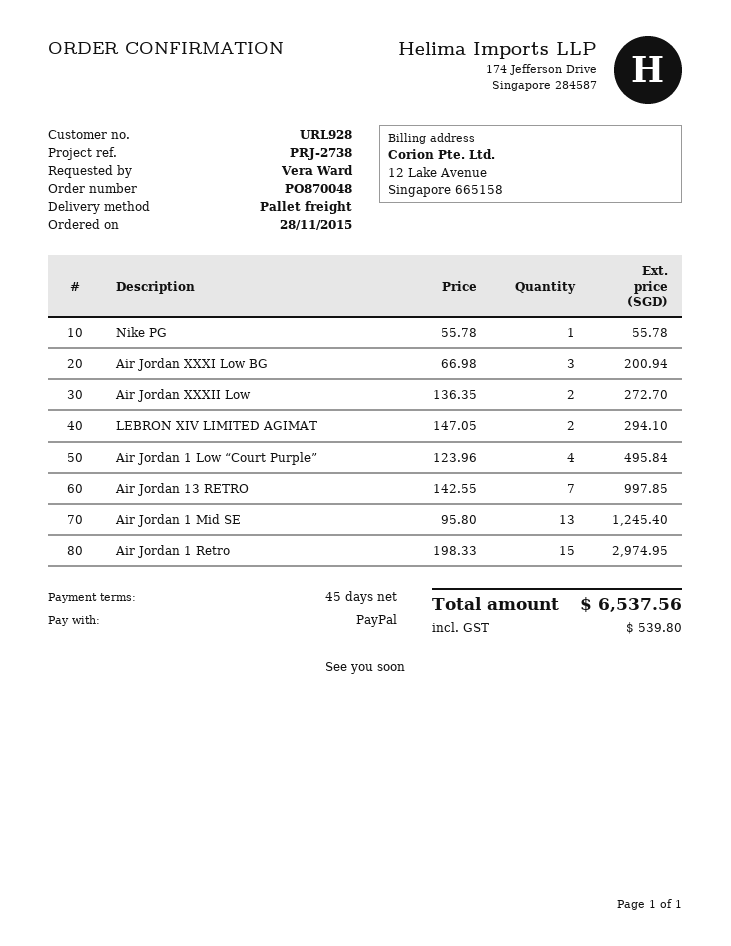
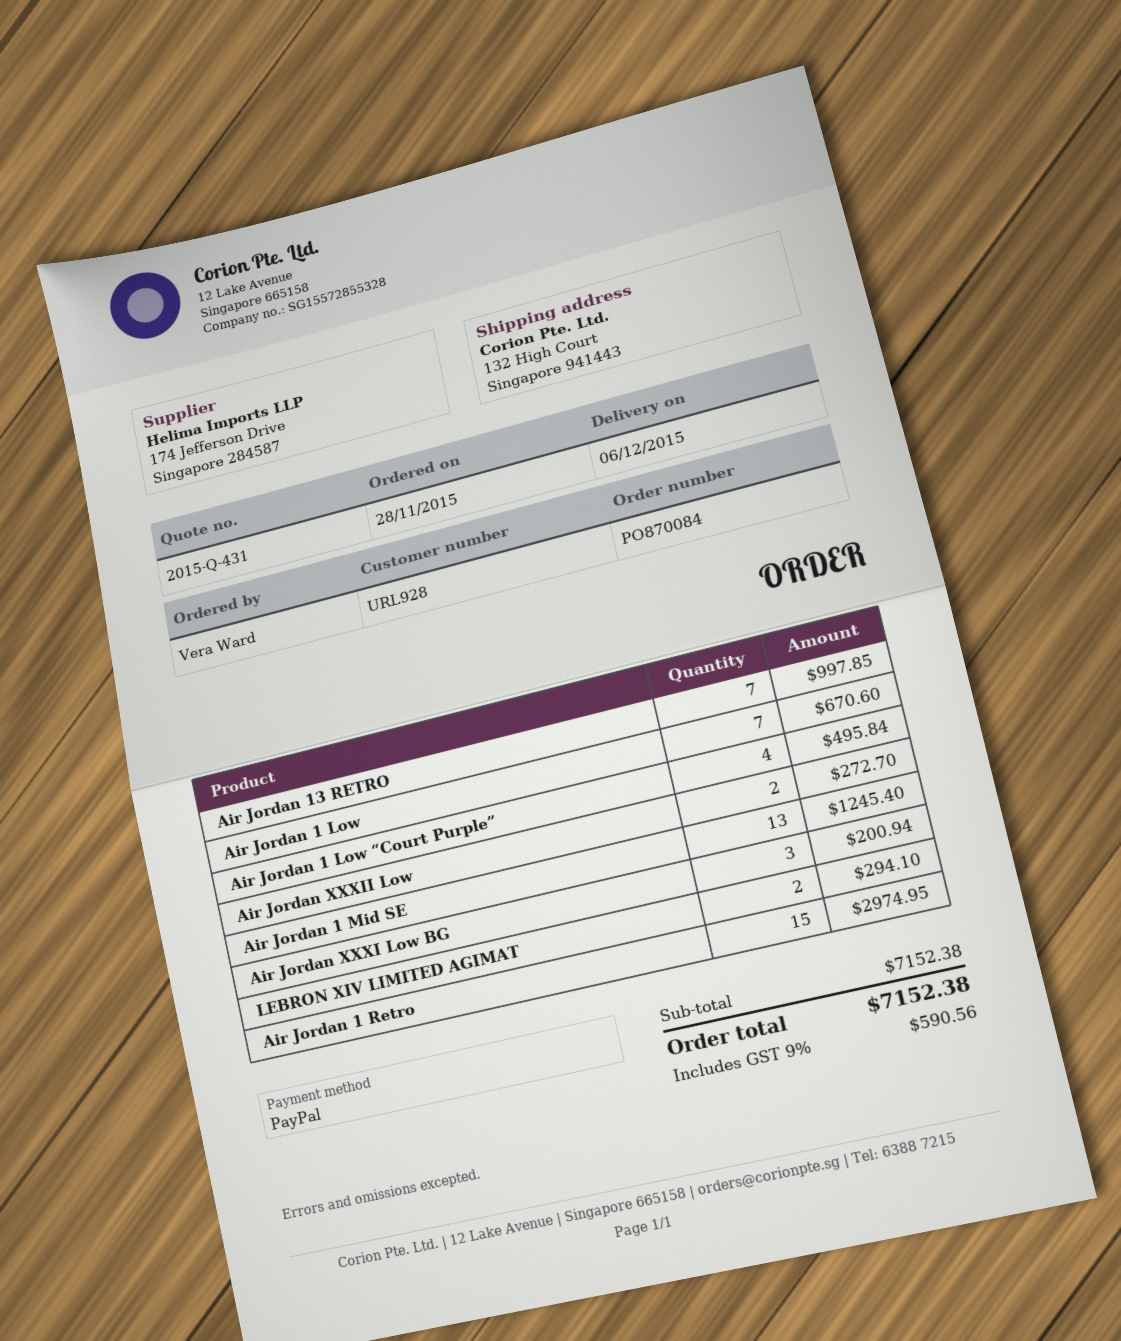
order number: PO870048 -> PO870084
Nike PG: 1 for 55.78 -> none
Air Jordan 1 Low: none -> 7 for 670.60
tax: 539.80 -> 590.56
total: 6537.56 -> 7152.38

